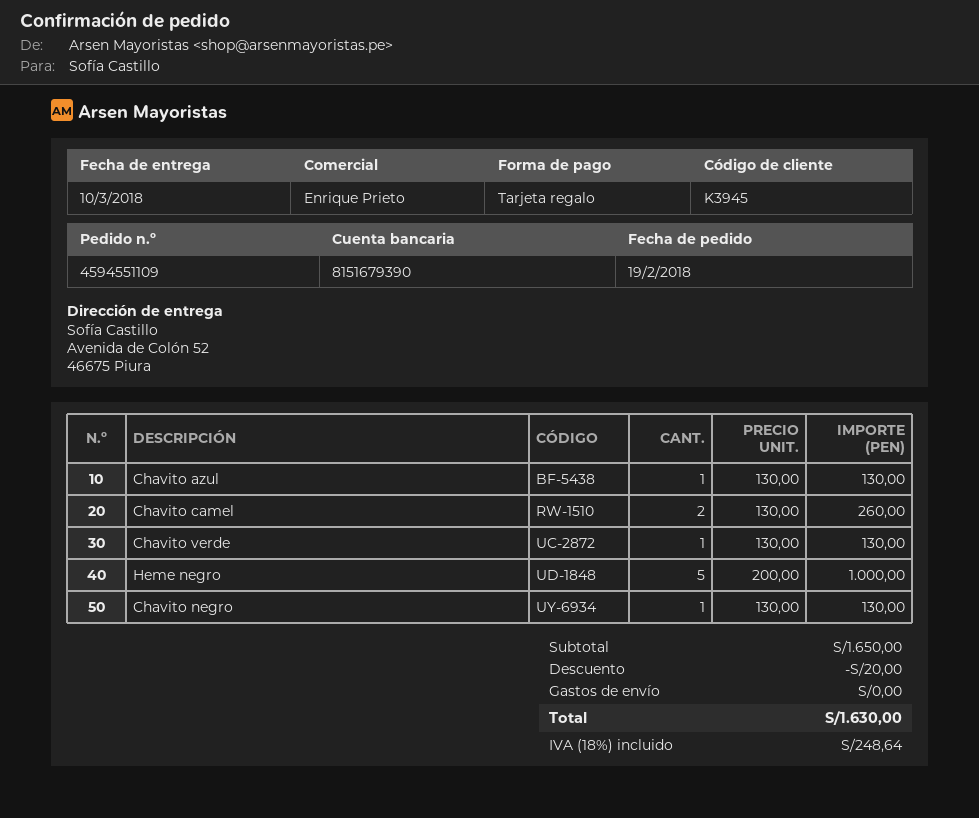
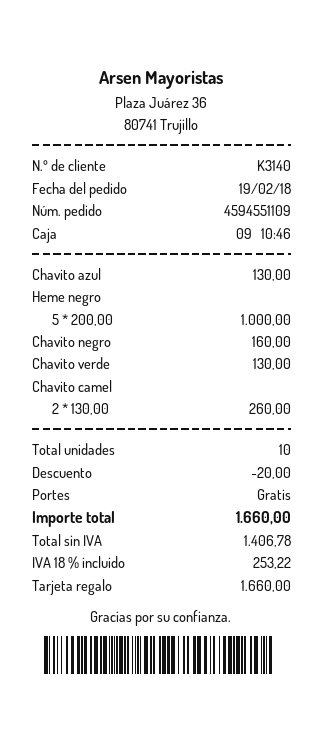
customer number: K3945 -> K3140
Chavito negro: 1 x 130.00 = 130.00 -> 1 x 160.00 = 160.00
tax: 18% = 248.64 -> 18% = 253.22
total: 1630.00 -> 1660.00

